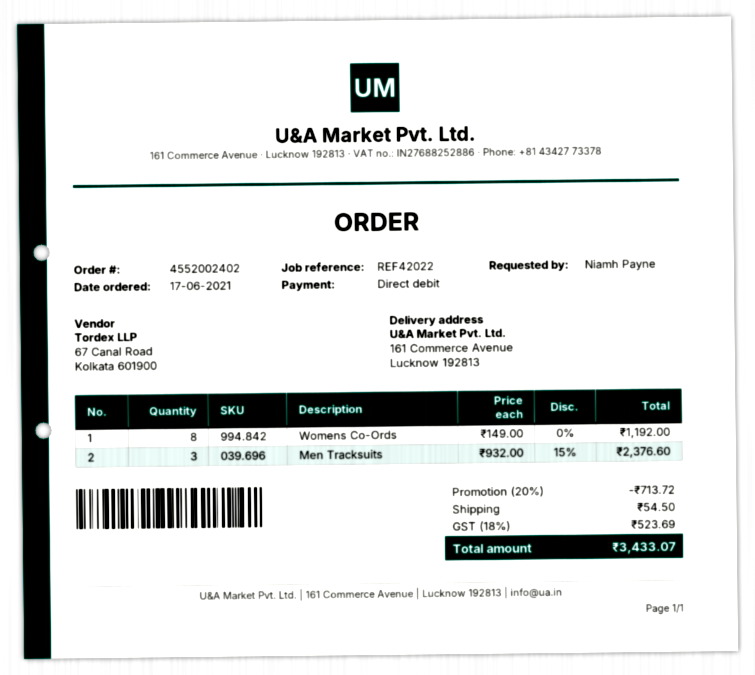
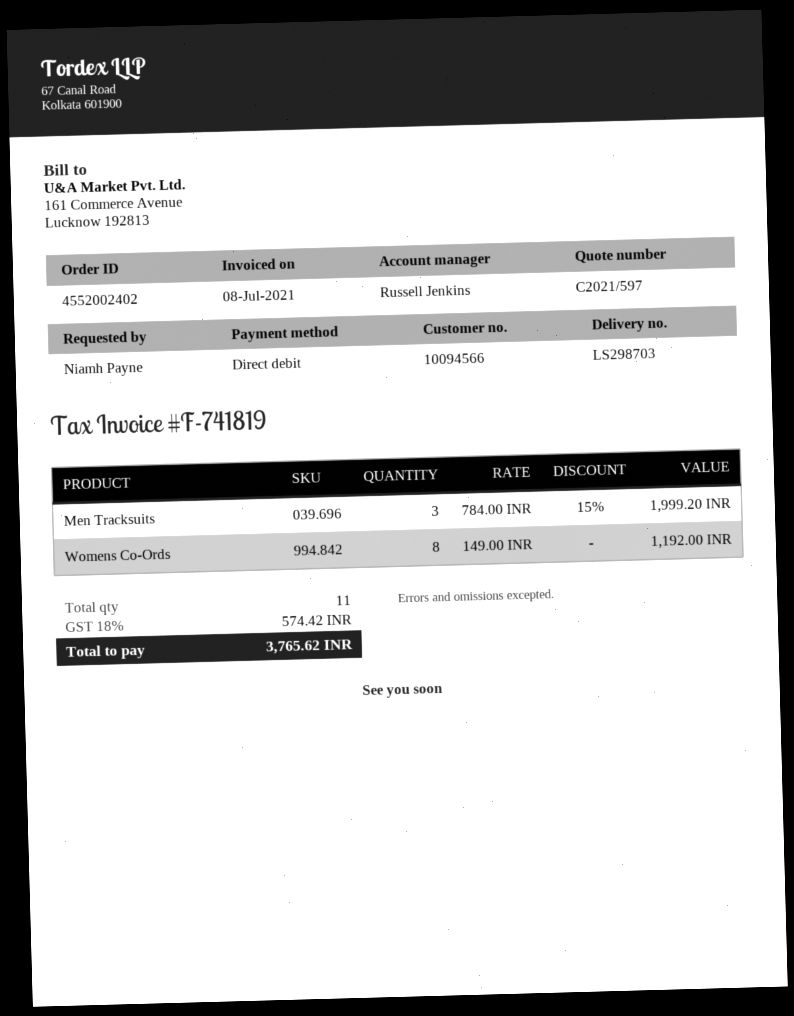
Men Tracksuits: 3 x 932.00 - 15% = 2376.60 -> 3 x 784.00 - 15% = 1999.20
discount: 20% = 713.72 -> none
shipping: 54.50 -> none
tax: 18% = 523.69 -> 18% = 574.42
total: 3433.07 -> 3765.62

